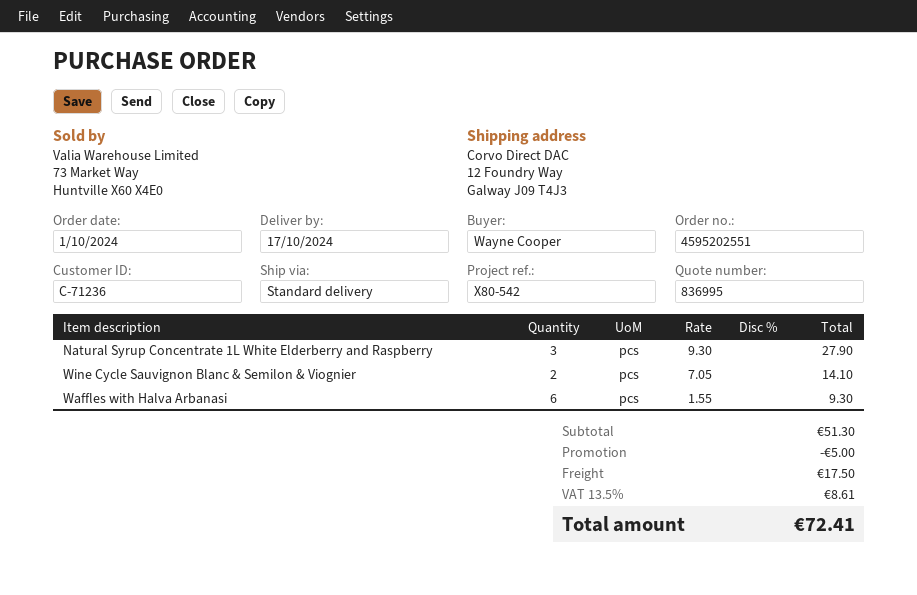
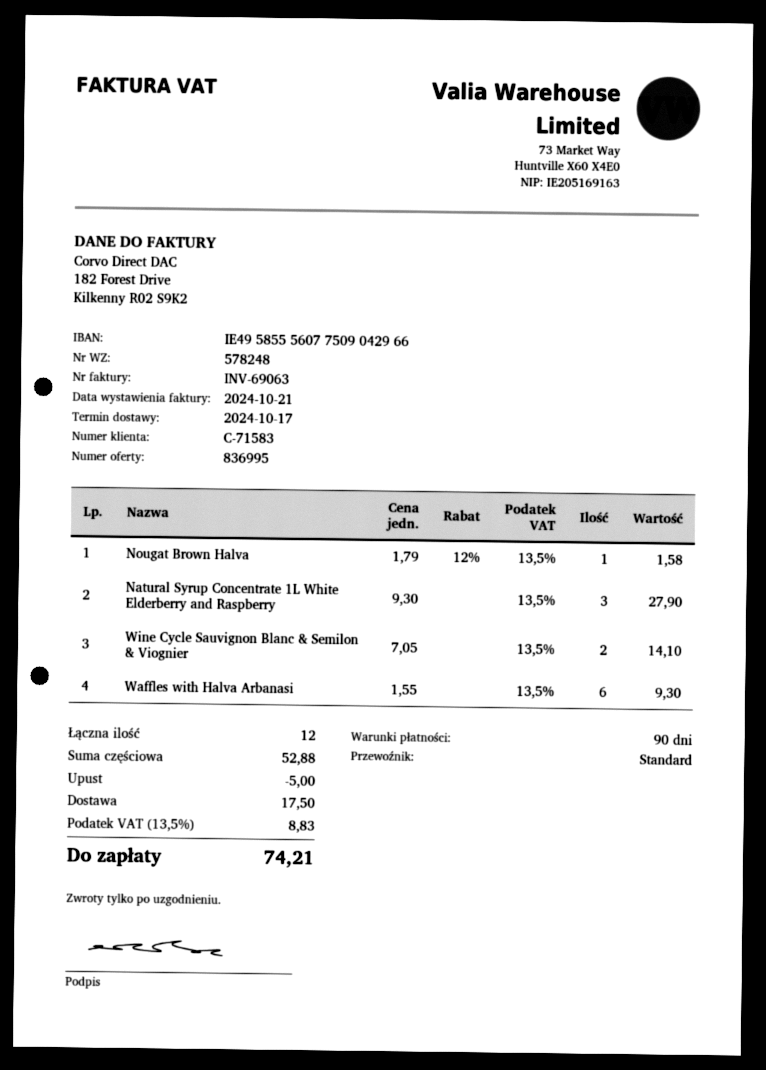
customer number: C-71236 -> C-71583
Nougat Вrown Нalva: none -> 1 x 1.79 - 12% = 1.58
subtotal: 51.30 -> 52.88
tax: 13.5% = 8.61 -> 13.5% = 8.83
total: 72.41 -> 74.21

